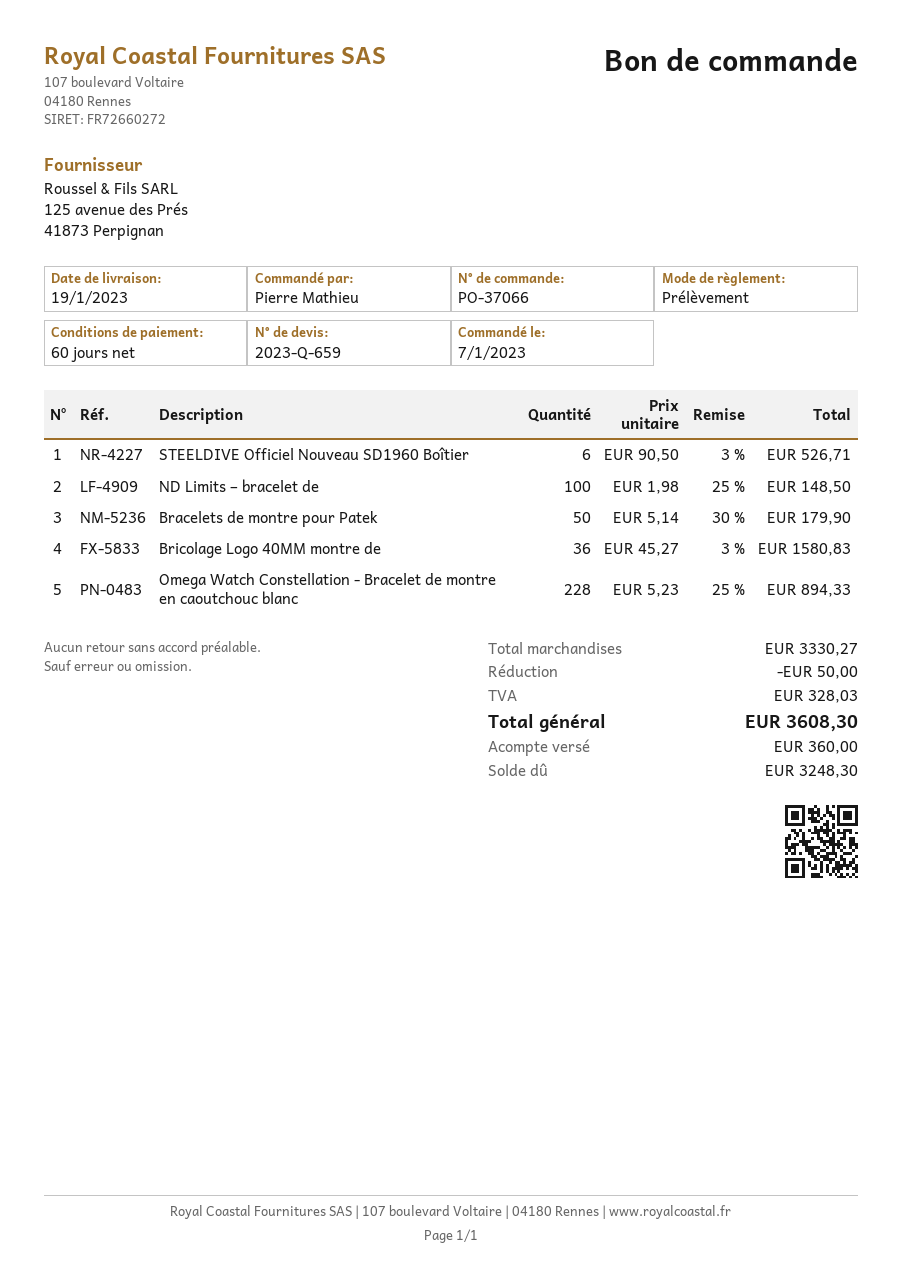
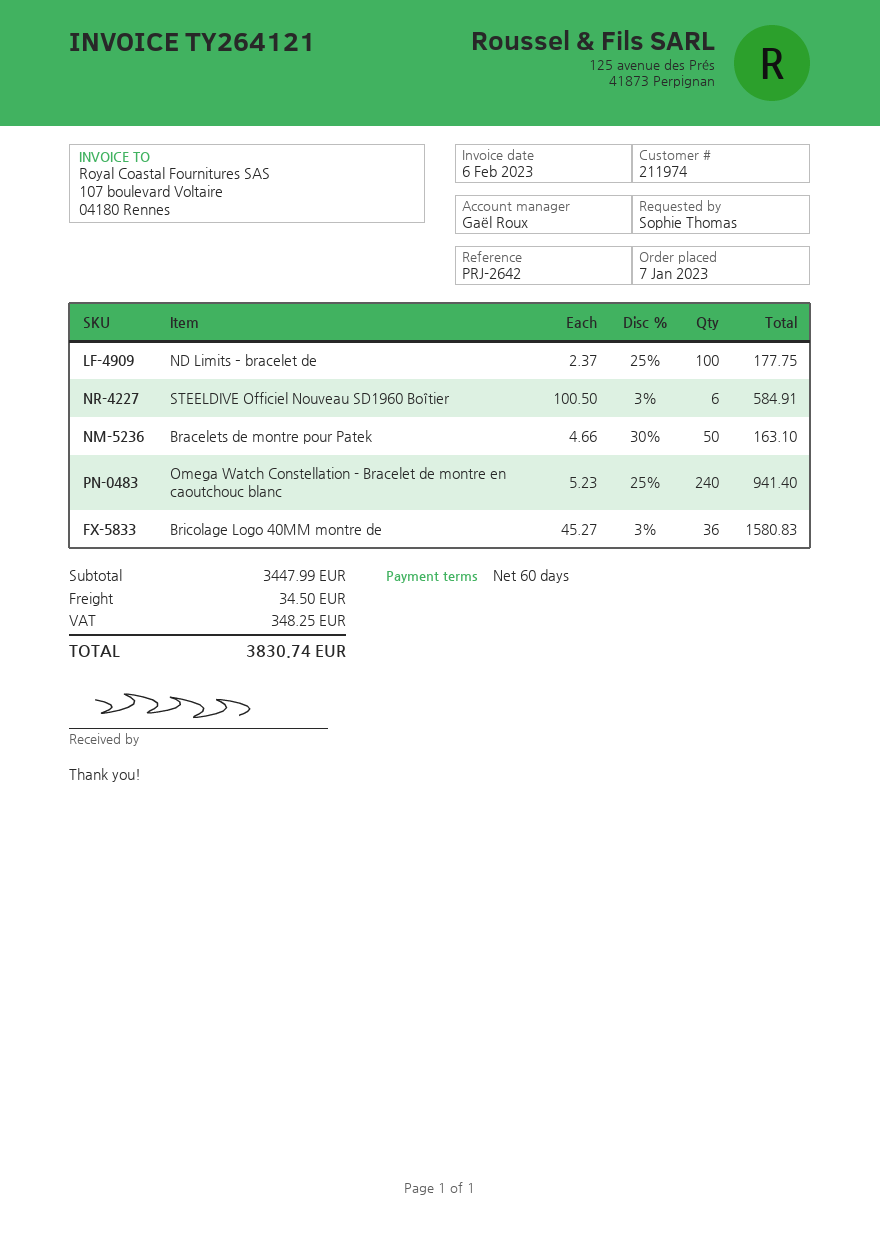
ordered by: Pierre Mathieu -> Sophie Thomas
STEELDIVE Officiel Nouveau SD1960 Boîtier: 6 x 90.50 - 3% = 526.71 -> 6 x 100.50 - 3% = 584.91
ND Limits – bracelet de: 100 x 1.98 - 25% = 148.50 -> 100 x 2.37 - 25% = 177.75
Bracelets de montre pour Patek: 50 x 5.14 - 30% = 179.90 -> 50 x 4.66 - 30% = 163.10
Omega Watch Constellation - Bracelet de montre en caoutchouc blanc: 228 x 5.23 - 25% = 894.33 -> 240 x 5.23 - 25% = 941.40
subtotal: 3330.27 -> 3447.99
discount: 50.00 -> none
shipping: none -> 34.50
tax: 328.03 -> 348.25
total: 3608.30 -> 3830.74

